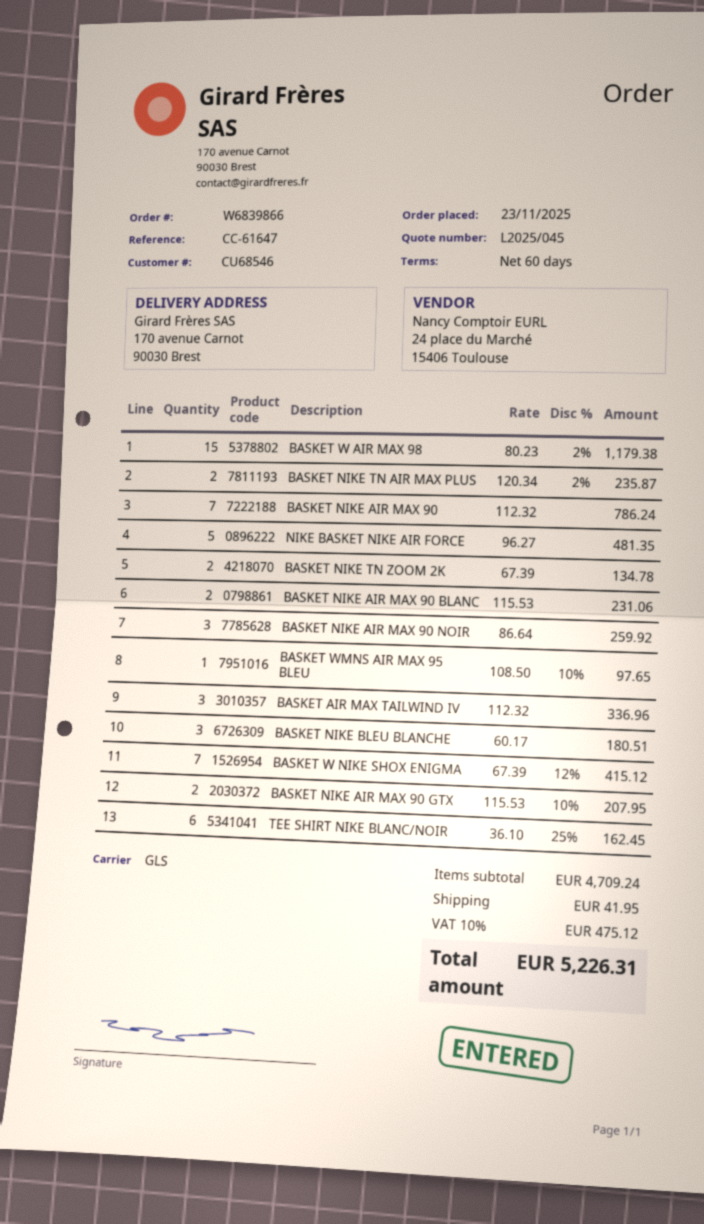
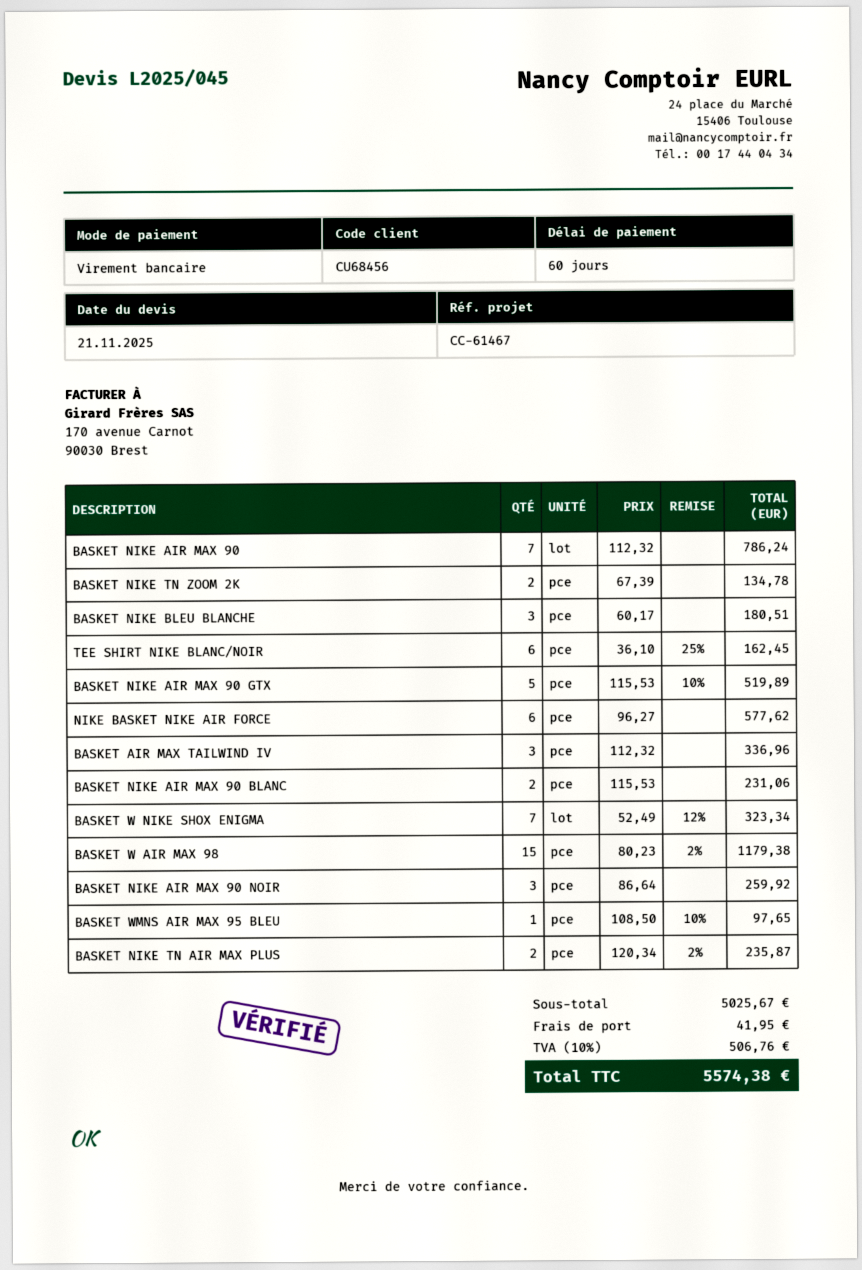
customer number: CU68546 -> CU68456
reference: CC-61647 -> CC-61467
NIKE BASKET NIKE AIR FORCE: 5 x 96.27 = 481.35 -> 6 x 96.27 = 577.62
BASKET W NIKE SHOX ENIGMA: 7 x 67.39 - 12% = 415.12 -> 7 x 52.49 - 12% = 323.34
BASKET NIKE AIR MAX 90 GTX: 2 x 115.53 - 10% = 207.95 -> 5 x 115.53 - 10% = 519.89
subtotal: 4709.24 -> 5025.67
tax: 10% = 475.12 -> 10% = 506.76
total: 5226.31 -> 5574.38

